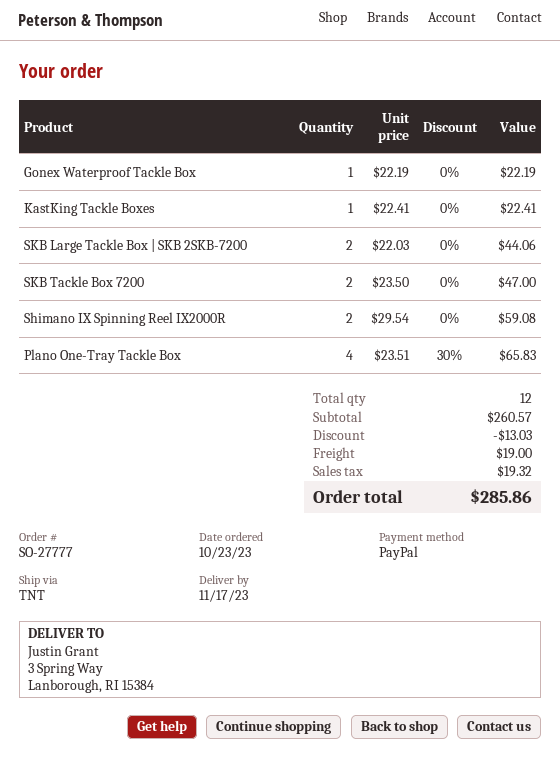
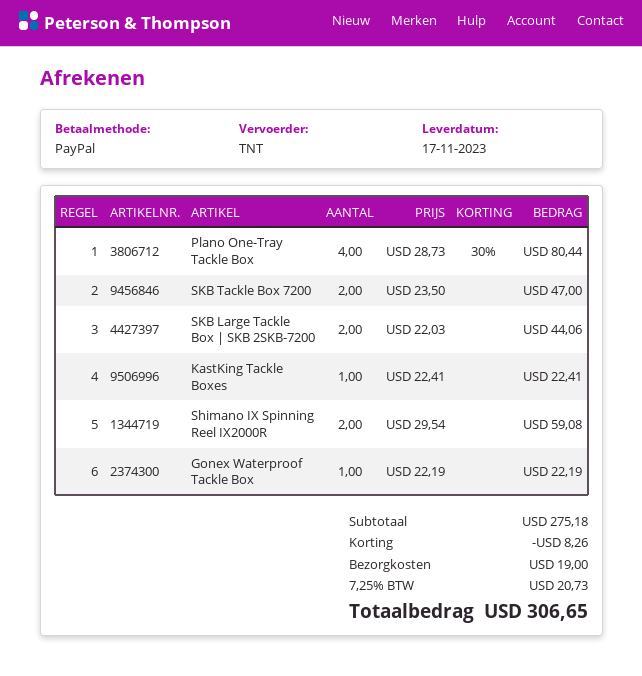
Plano One-Tray Tackle Box: 4 x 23.51 - 30% = 65.83 -> 4 x 28.73 - 30% = 80.44
subtotal: 260.57 -> 275.18
discount: 13.03 -> 8.26
tax: 19.32 -> 20.73
total: 285.86 -> 306.65

